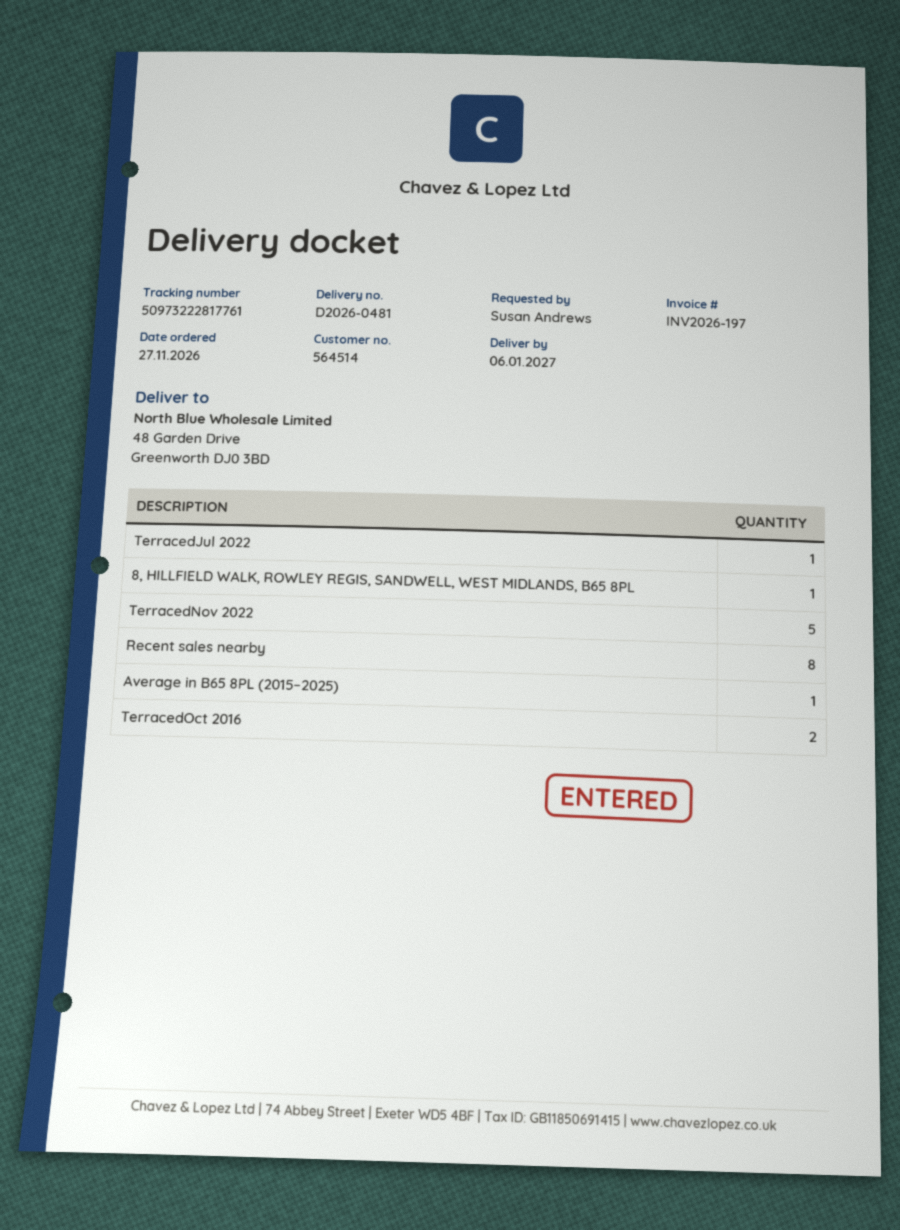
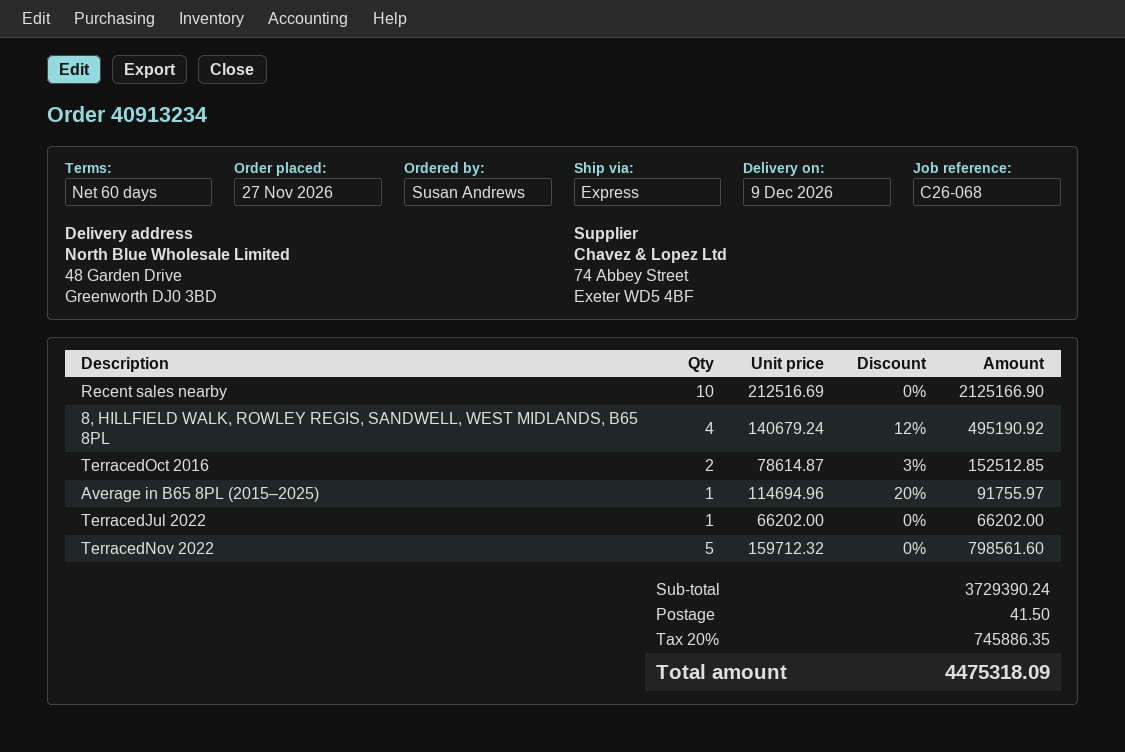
delivery date: 2027-01-06 -> 2026-12-09
8, HILLFIELD WALK, ROWLEY REGIS, SANDWELL, WEST MIDLANDS, B65 8PL: 1 -> 4
Recent sales nearby: 8 -> 10

